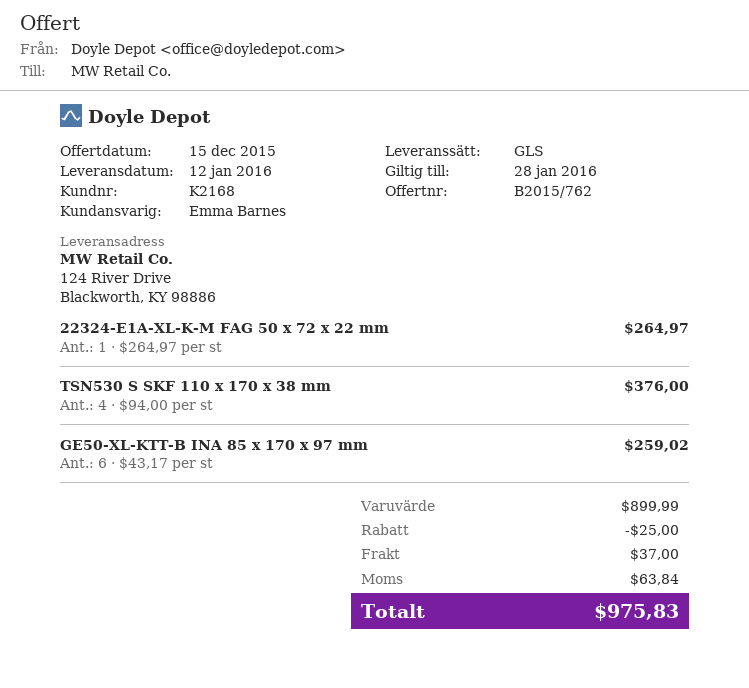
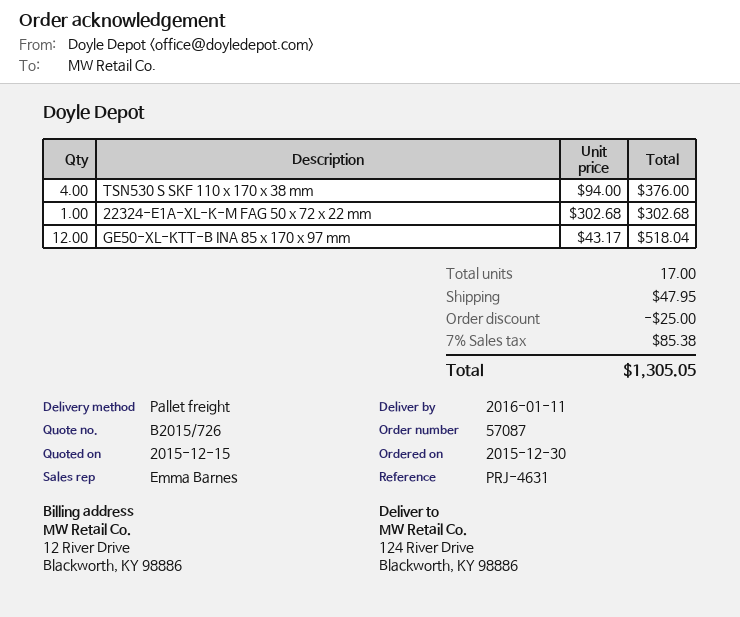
quote number: B2015/762 -> B2015/726
delivery date: 2016-01-12 -> 2016-01-11
shipping method: GLS -> pallet freight
22324-E1A-XL-K-M FAG 50 x 72 x 22 mm: 1 x 264.97 = 264.97 -> 1 x 302.68 = 302.68
GE50-XL-KTT-B INA 85 x 170 x 97 mm: 6 x 43.17 = 259.02 -> 12 x 43.17 = 518.04
shipping: 37.00 -> 47.95
tax: 63.84 -> 85.38
total: 975.83 -> 1305.05

